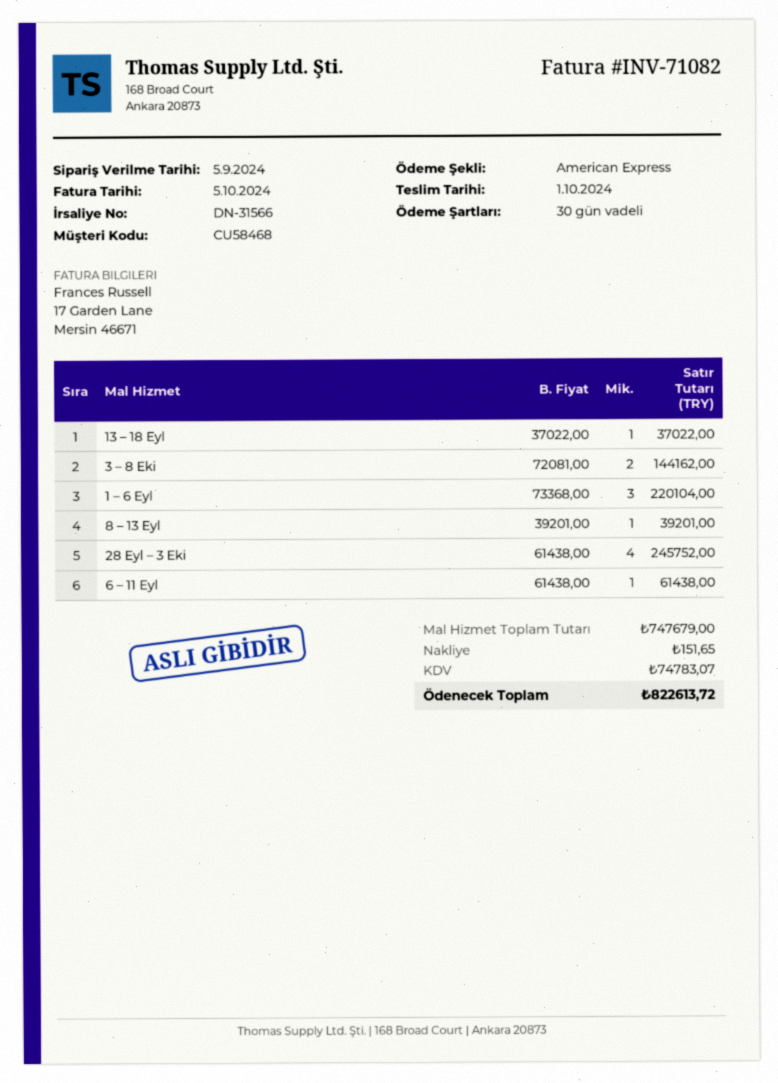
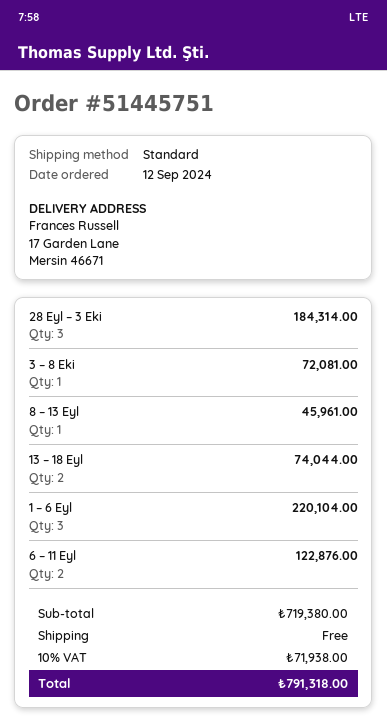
order date: 2024-09-05 -> 2024-09-12
13 – 18 Eyl: 1 for 37022.00 -> 2 for 74044.00
3 – 8 Eki: 2 for 144162.00 -> 1 for 72081.00
8 – 13 Eyl: 1 for 39201.00 -> 1 for 45961.00
28 Eyl – 3 Eki: 4 for 245752.00 -> 3 for 184314.00
6 – 11 Eyl: 1 for 61438.00 -> 2 for 122876.00
subtotal: 747679.00 -> 719380.00
shipping: 151.65 -> 0.00
tax: 74783.07 -> 71938.00
total: 822613.72 -> 791318.00

